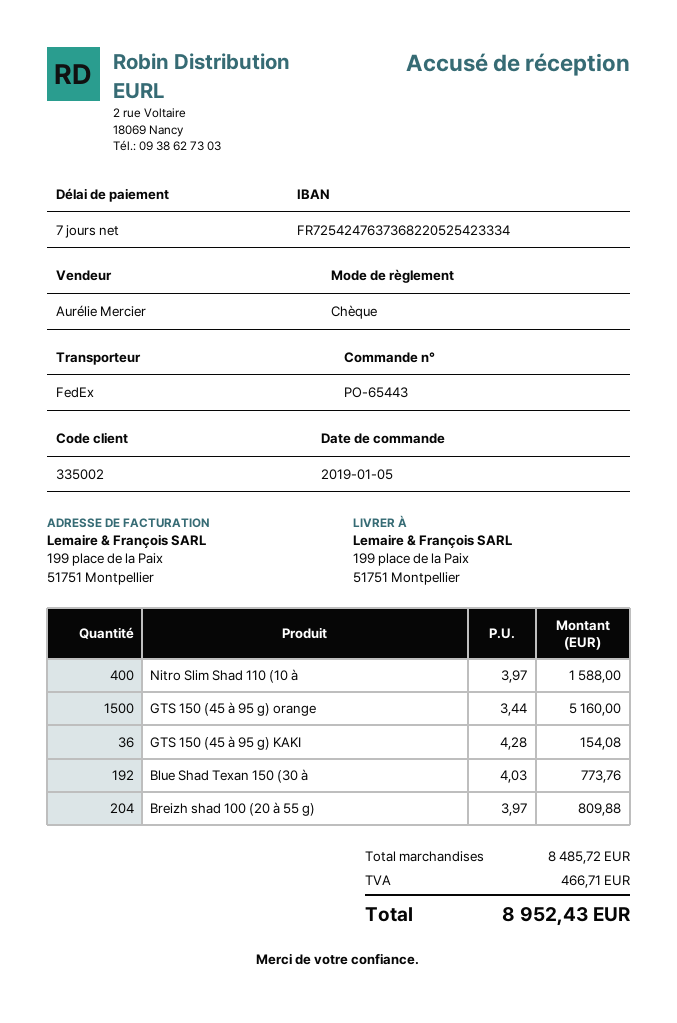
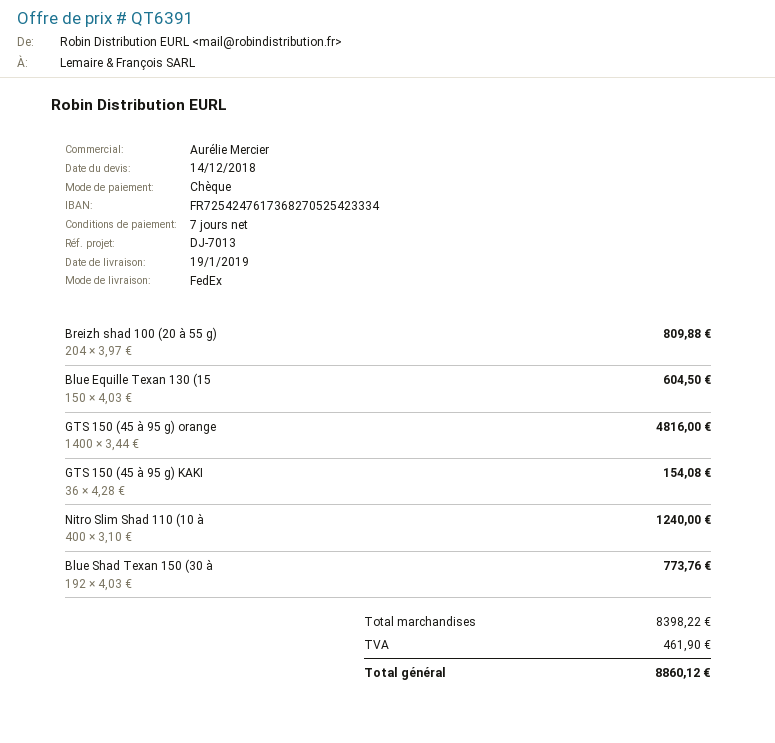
bank account: FR7254247637368220525423334 -> FR7254247617368270525423334
Nitro Slim Shad 110 (10 à: 400 x 3.97 = 1588.00 -> 400 x 3.10 = 1240.00
GTS 150 (45 à 95 g) orange: 1500 x 3.44 = 5160.00 -> 1400 x 3.44 = 4816.00
Blue Equille Texan 130 (15: none -> 150 x 4.03 = 604.50
subtotal: 8485.72 -> 8398.22
tax: 466.71 -> 461.90
total: 8952.43 -> 8860.12

